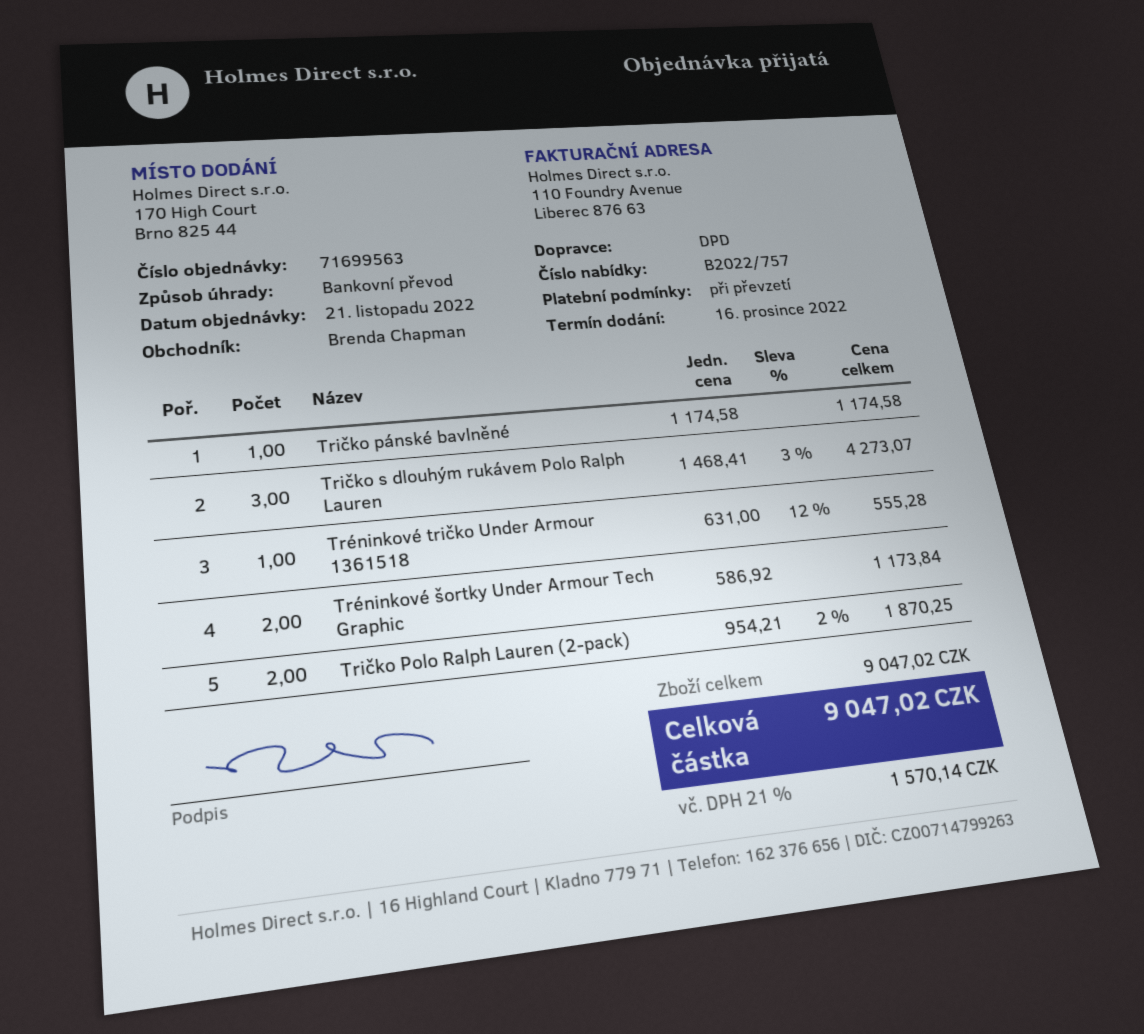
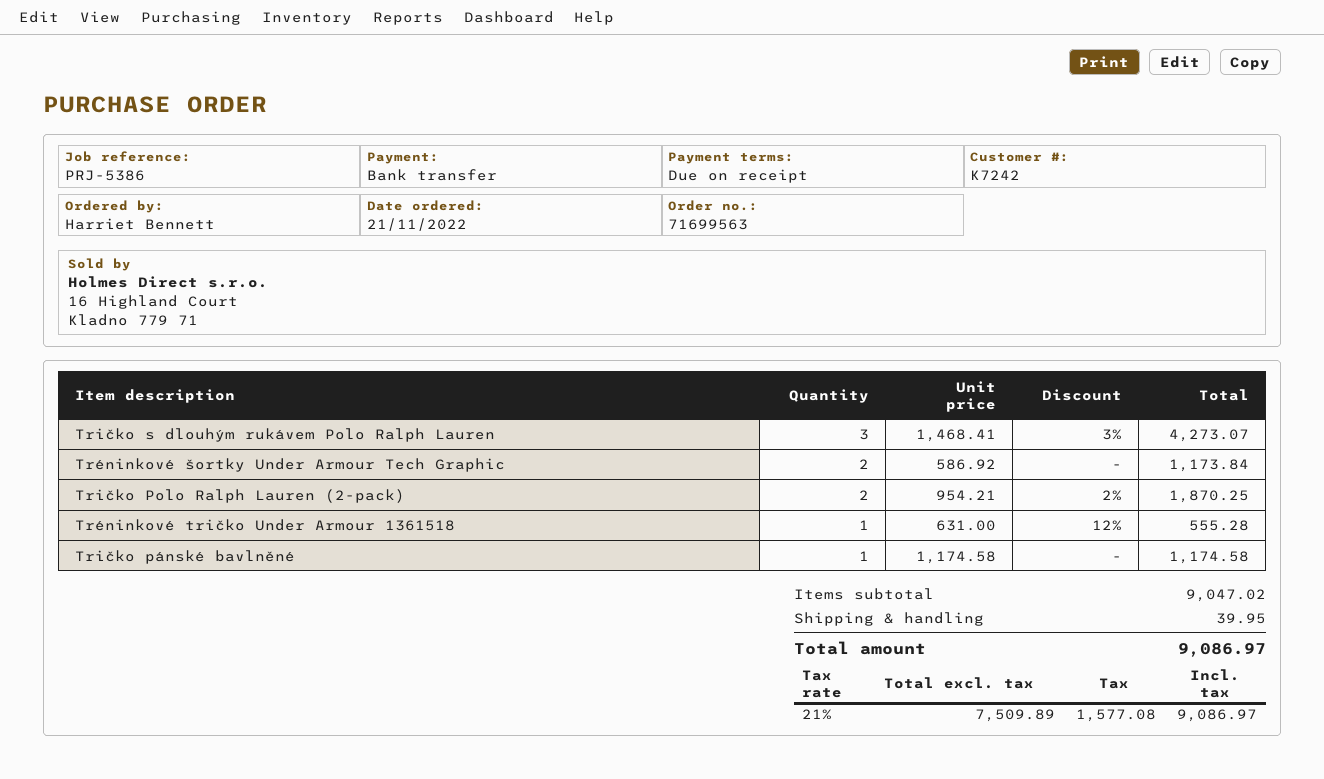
shipping: none -> 39.95
tax: 21% = 1570.14 -> 21% = 1577.08
total: 9047.02 -> 9086.97

